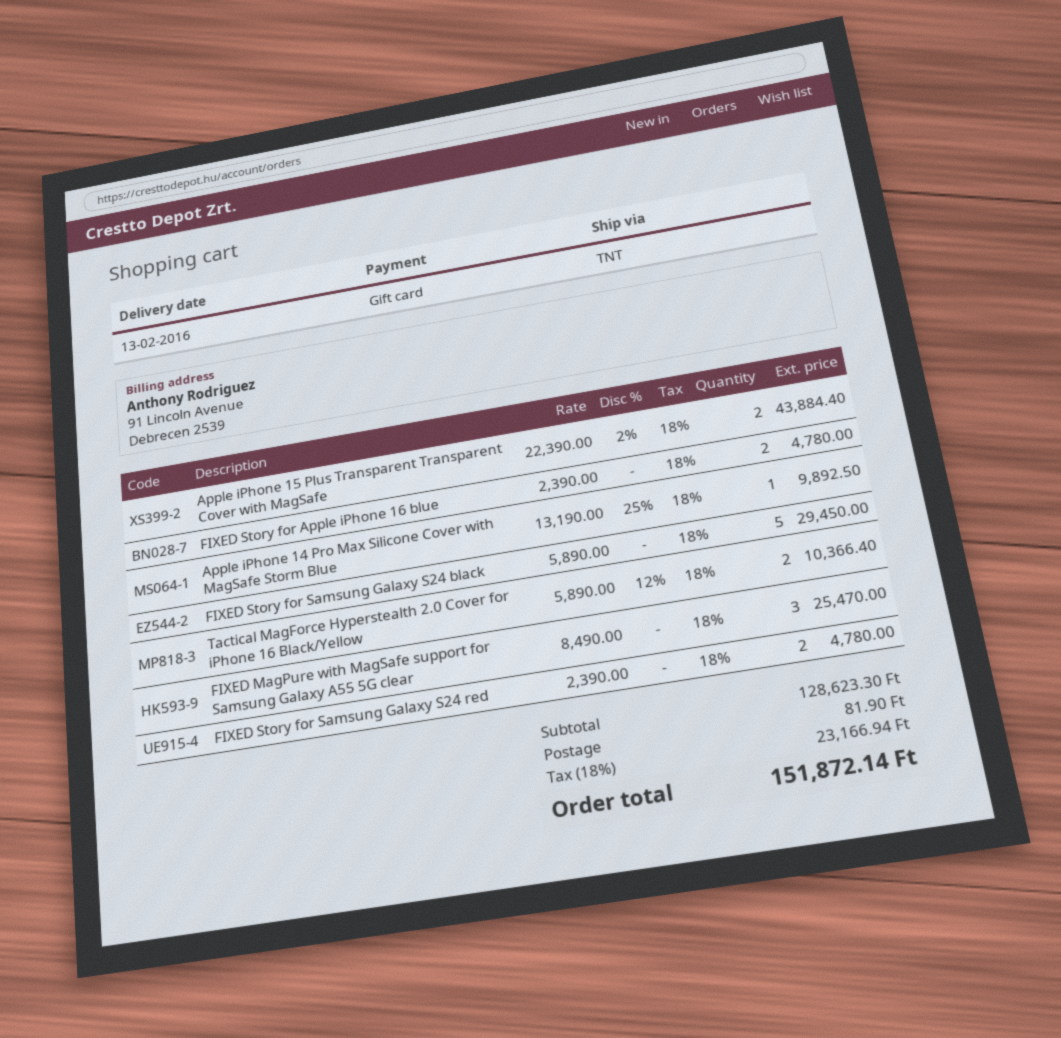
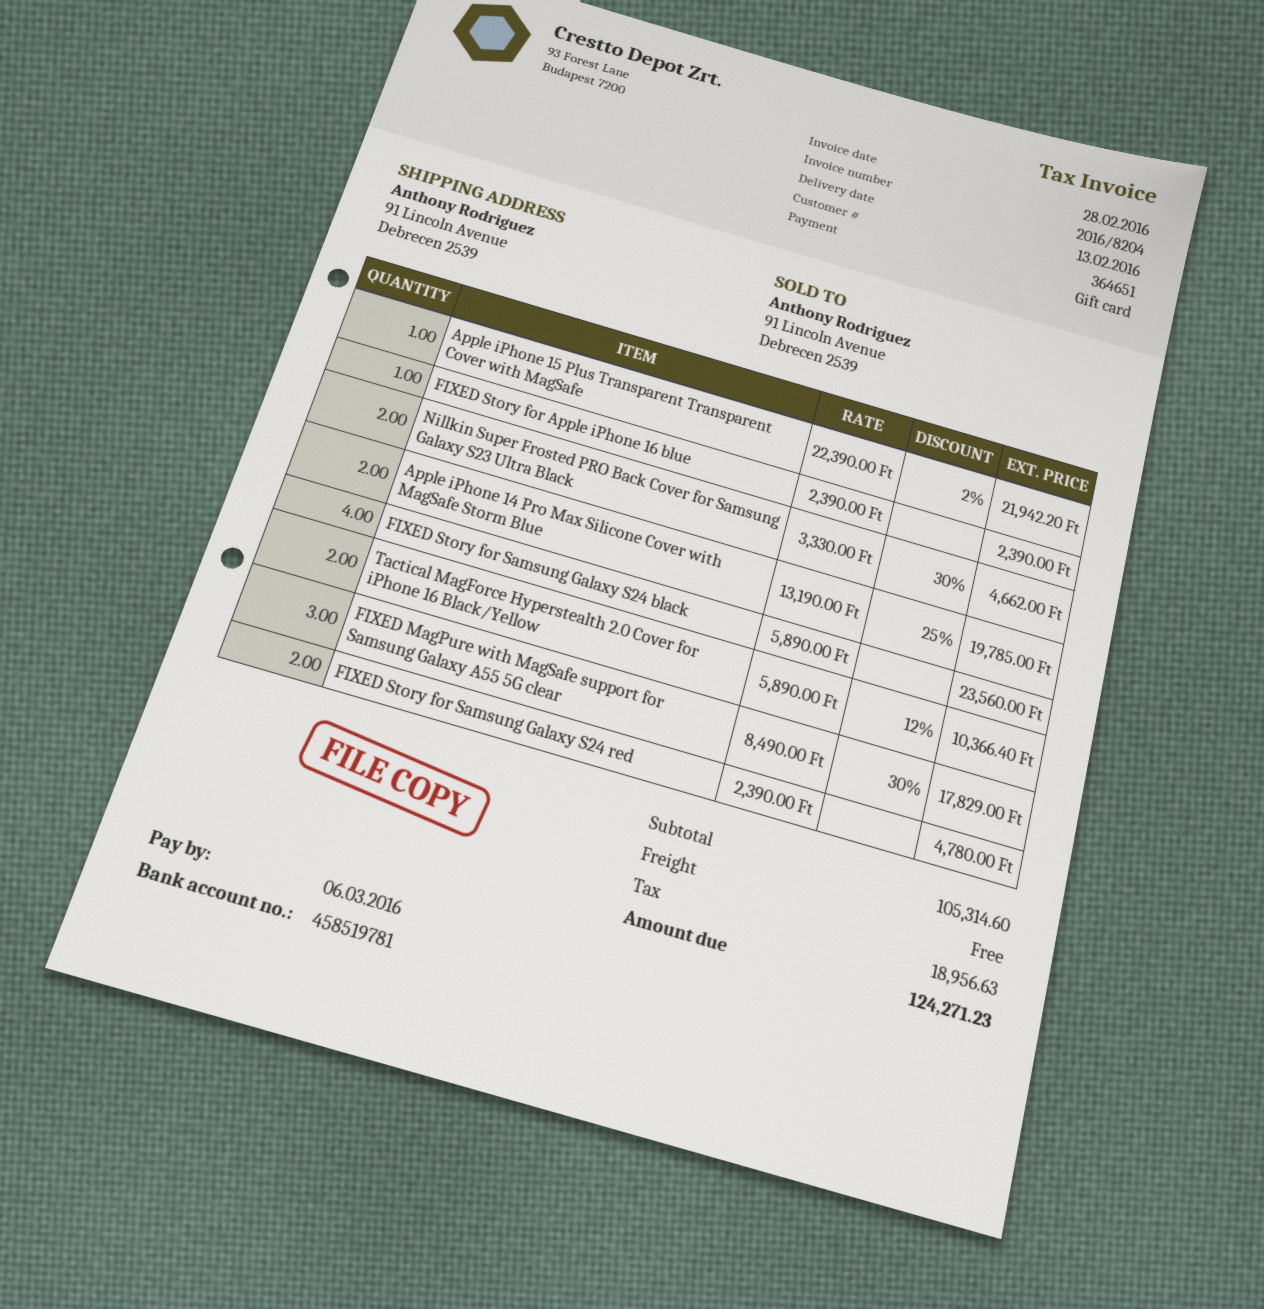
Apple iPhone 15 Plus Transparent Transparent Cover with MagSafe: 2 x 22390.00 - 2% = 43884.40 -> 1 x 22390.00 - 2% = 21942.20
FIXED Story for Apple iPhone 16 blue: 2 x 2390.00 = 4780.00 -> 1 x 2390.00 = 2390.00
Apple iPhone 14 Pro Max Silicone Cover with MagSafe Storm Blue: 1 x 13190.00 - 25% = 9892.50 -> 2 x 13190.00 - 25% = 19785.00
FIXED Story for Samsung Galaxy S24 black: 5 x 5890.00 = 29450.00 -> 4 x 5890.00 = 23560.00
FIXED MagPure with MagSafe support for Samsung Galaxy A55 5G clear: 3 x 8490.00 = 25470.00 -> 3 x 8490.00 - 30% = 17829.00
Nillkin Super Frosted PRO Back Cover for Samsung Galaxy S23 Ultra Black: none -> 2 x 3330.00 - 30% = 4662.00
subtotal: 128623.30 -> 105314.60
shipping: 81.90 -> 0.00
tax: 23166.94 -> 18956.63
total: 151872.14 -> 124271.23

